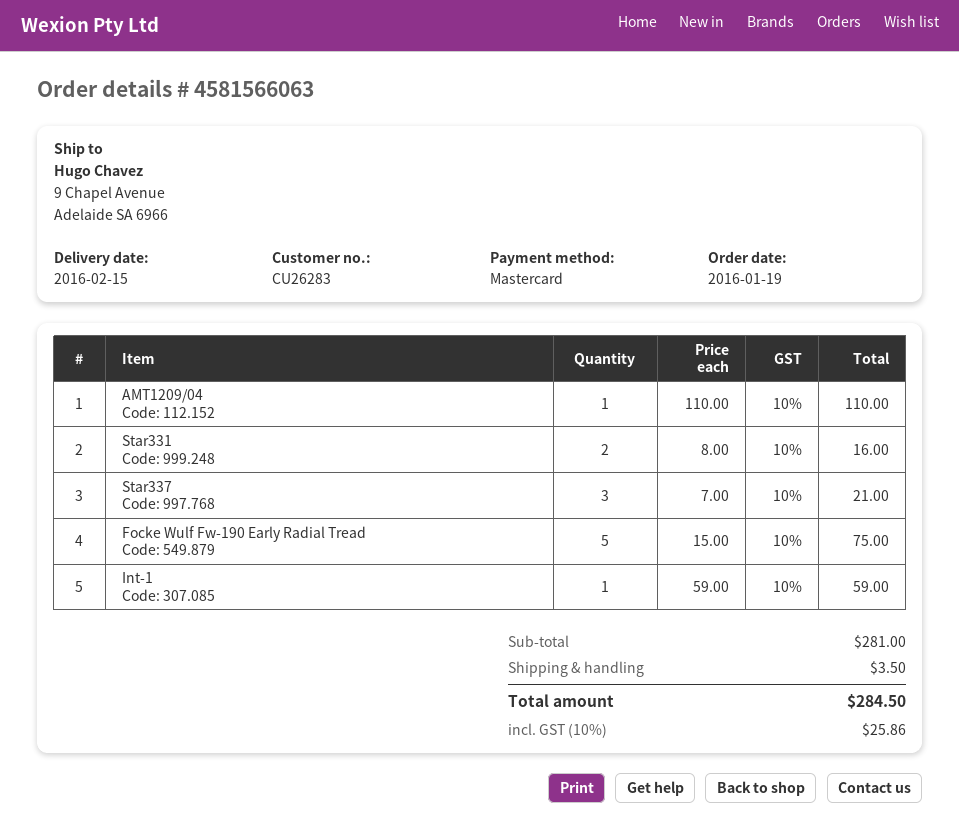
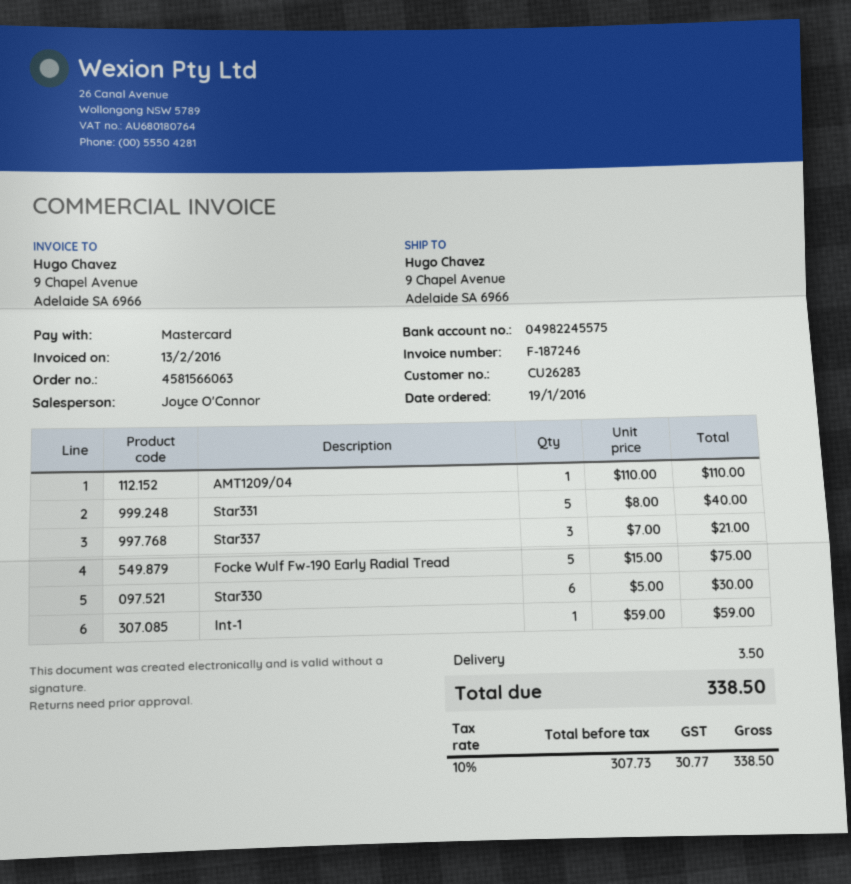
Star331: 2 x 8.00 = 16.00 -> 5 x 8.00 = 40.00
Star330: none -> 6 x 5.00 = 30.00
tax: 10% = 25.86 -> 10% = 30.77
total: 284.50 -> 338.50

